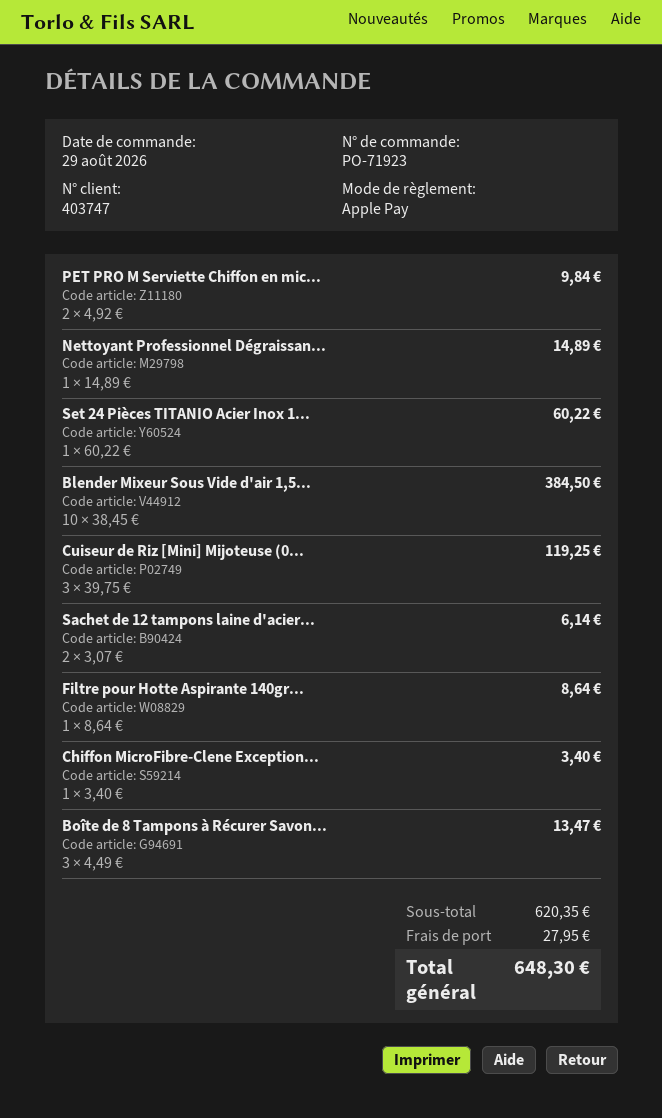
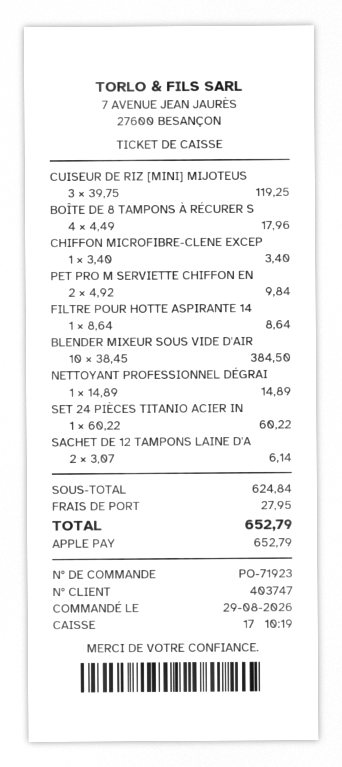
Boîte de 8 Tampons à Récurer Savon...: 3 x 4.49 = 13.47 -> 4 x 4.49 = 17.96
subtotal: 620.35 -> 624.84
total: 648.30 -> 652.79

